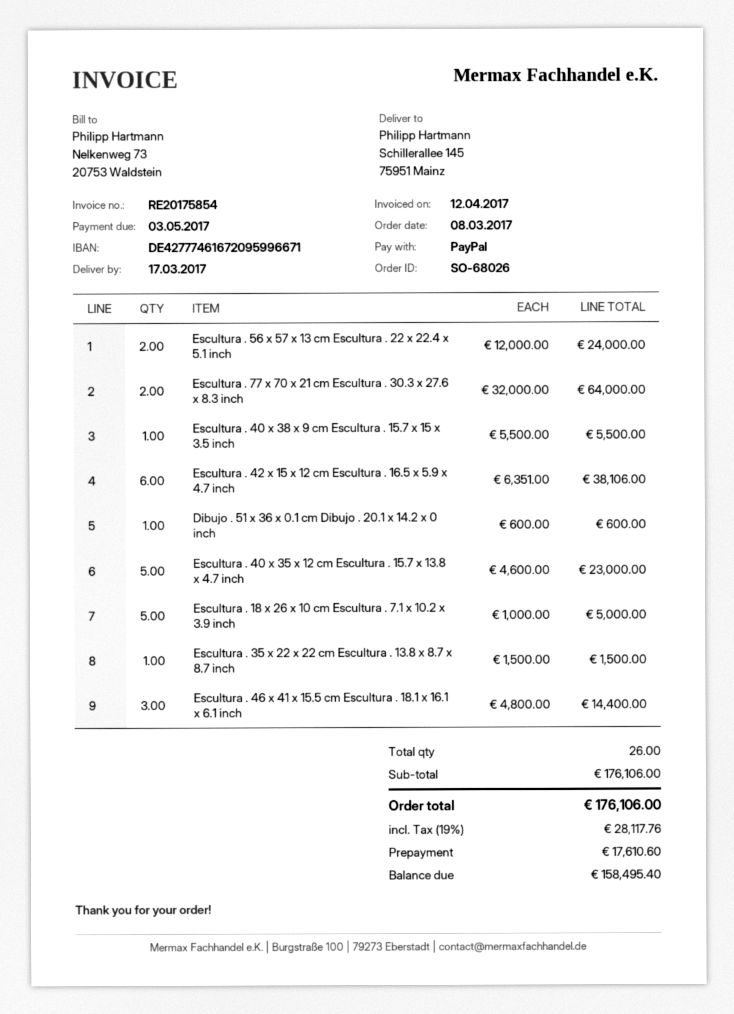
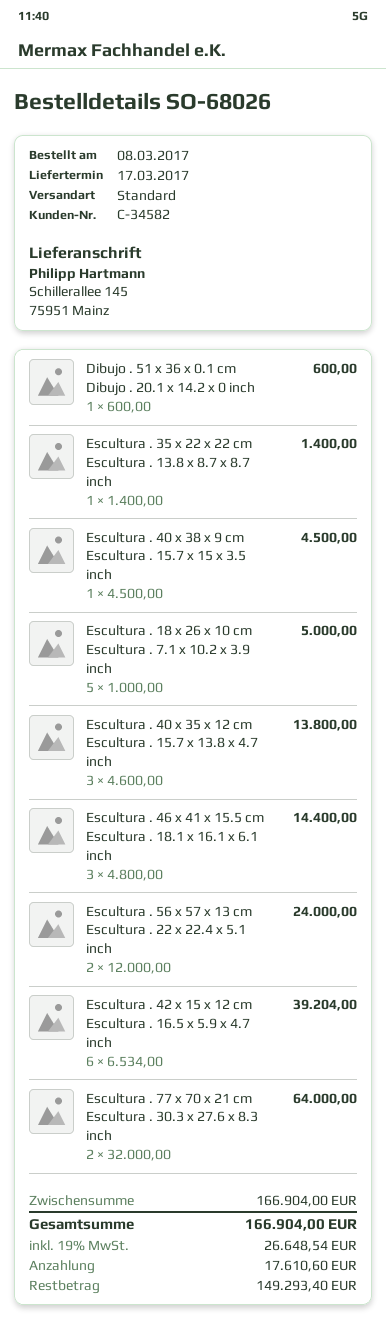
Escultura . 40 x 38 x 9 cm Escultura . 15.7 x 15 x 3.5 inch: 1 x 5500.00 = 5500.00 -> 1 x 4500.00 = 4500.00
Escultura . 42 x 15 x 12 cm Escultura . 16.5 x 5.9 x 4.7 inch: 6 x 6351.00 = 38106.00 -> 6 x 6534.00 = 39204.00
Escultura . 40 x 35 x 12 cm Escultura . 15.7 x 13.8 x 4.7 inch: 5 x 4600.00 = 23000.00 -> 3 x 4600.00 = 13800.00
Escultura . 35 x 22 x 22 cm Escultura . 13.8 x 8.7 x 8.7 inch: 1 x 1500.00 = 1500.00 -> 1 x 1400.00 = 1400.00
subtotal: 176106.00 -> 166904.00
tax: 19% = 28117.76 -> 19% = 26648.54
total: 176106.00 -> 166904.00
balance: 158495.40 -> 149293.40

